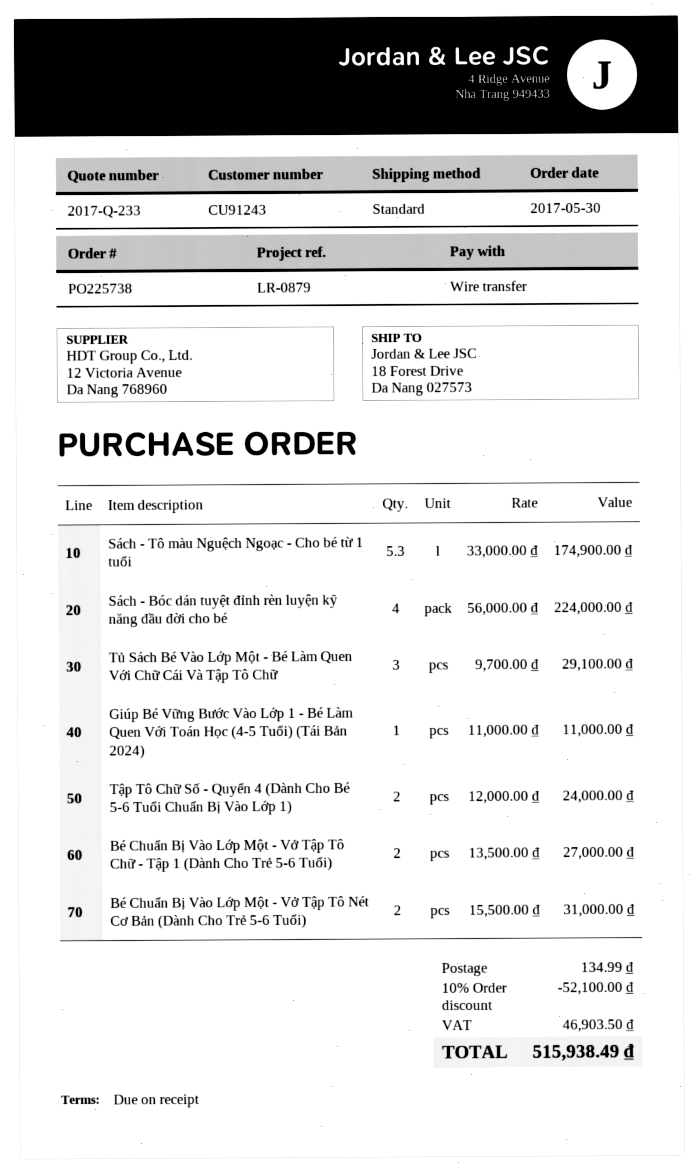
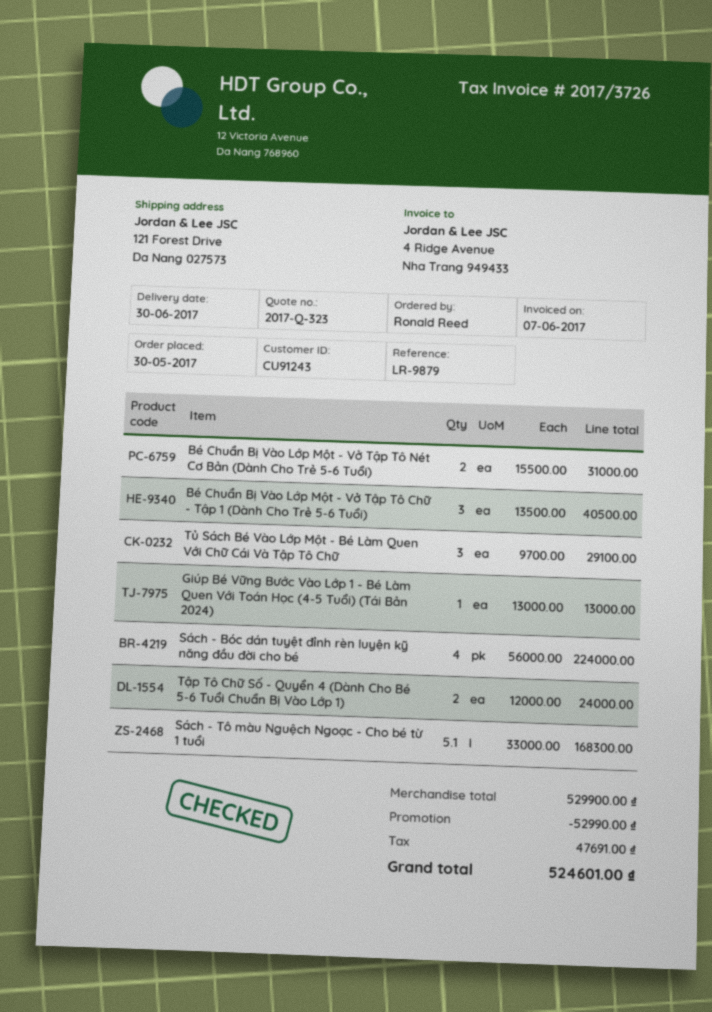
quote number: 2017-Q-233 -> 2017-Q-323
reference: LR-0879 -> LR-9879
ship to: 18 Forest Drive, Da Nang 027573 -> 121 Forest Drive, Da Nang 027573
Sách - Tô màu Nguệch Ngoạc - Cho bé từ 1 tuổi: 5.3 x 33000.00 = 174900.00 -> 5.1 x 33000.00 = 168300.00
Giúp Bé Vững Bước Vào Lớp 1 - Bé Làm Quen Với Toán Học (4-5 Tuổi) (Tái Bản 2024): 1 x 11000.00 = 11000.00 -> 1 x 13000.00 = 13000.00
Bé Chuẩn Bị Vào Lớp Một - Vở Tập Tô Chữ - Tập 1 (Dành Cho Trẻ 5-6 Tuổi): 2 x 13500.00 = 27000.00 -> 3 x 13500.00 = 40500.00
discount: 52100.00 -> 52990.00
shipping: 134.99 -> none
tax: 46903.50 -> 47691.00
total: 515938.49 -> 524601.00

